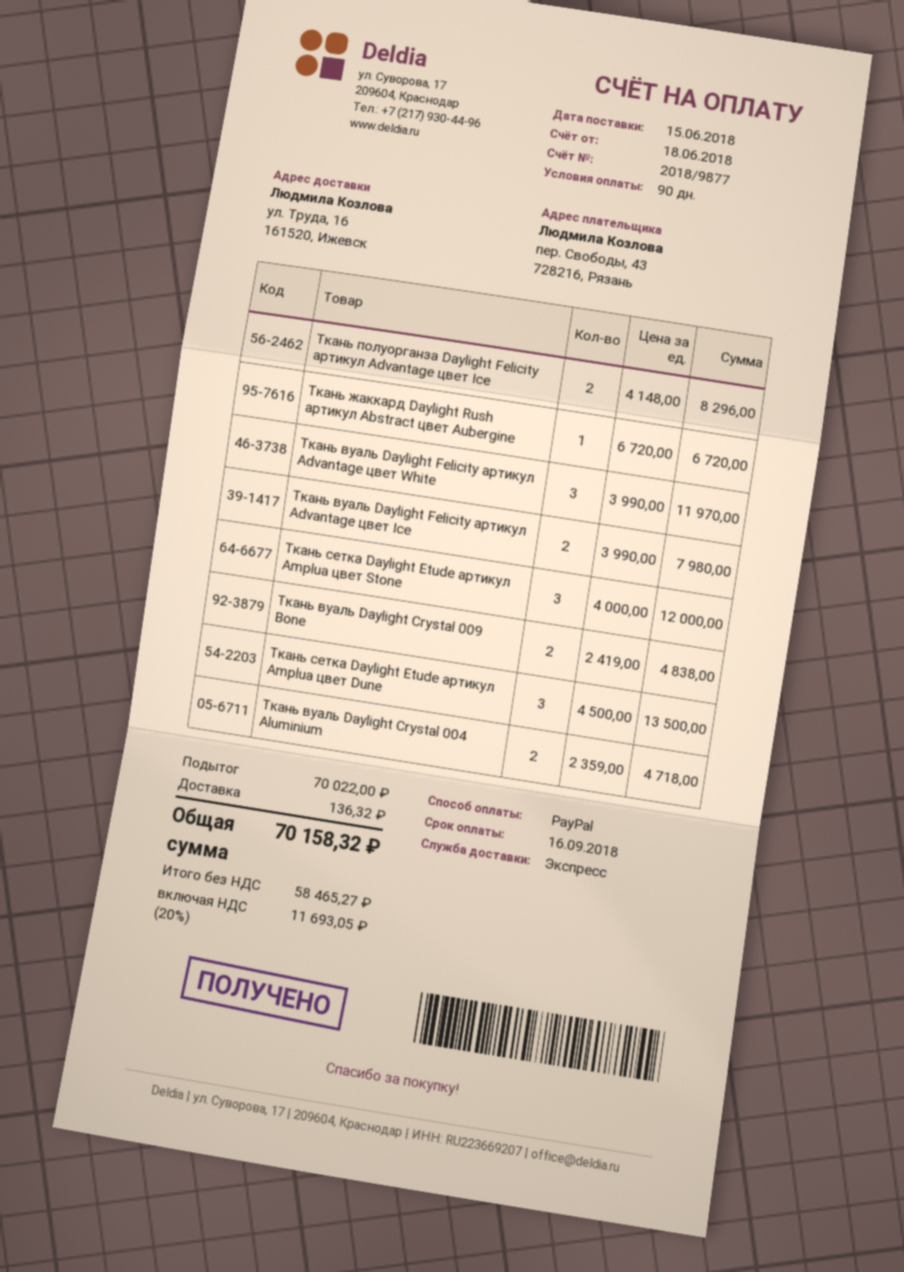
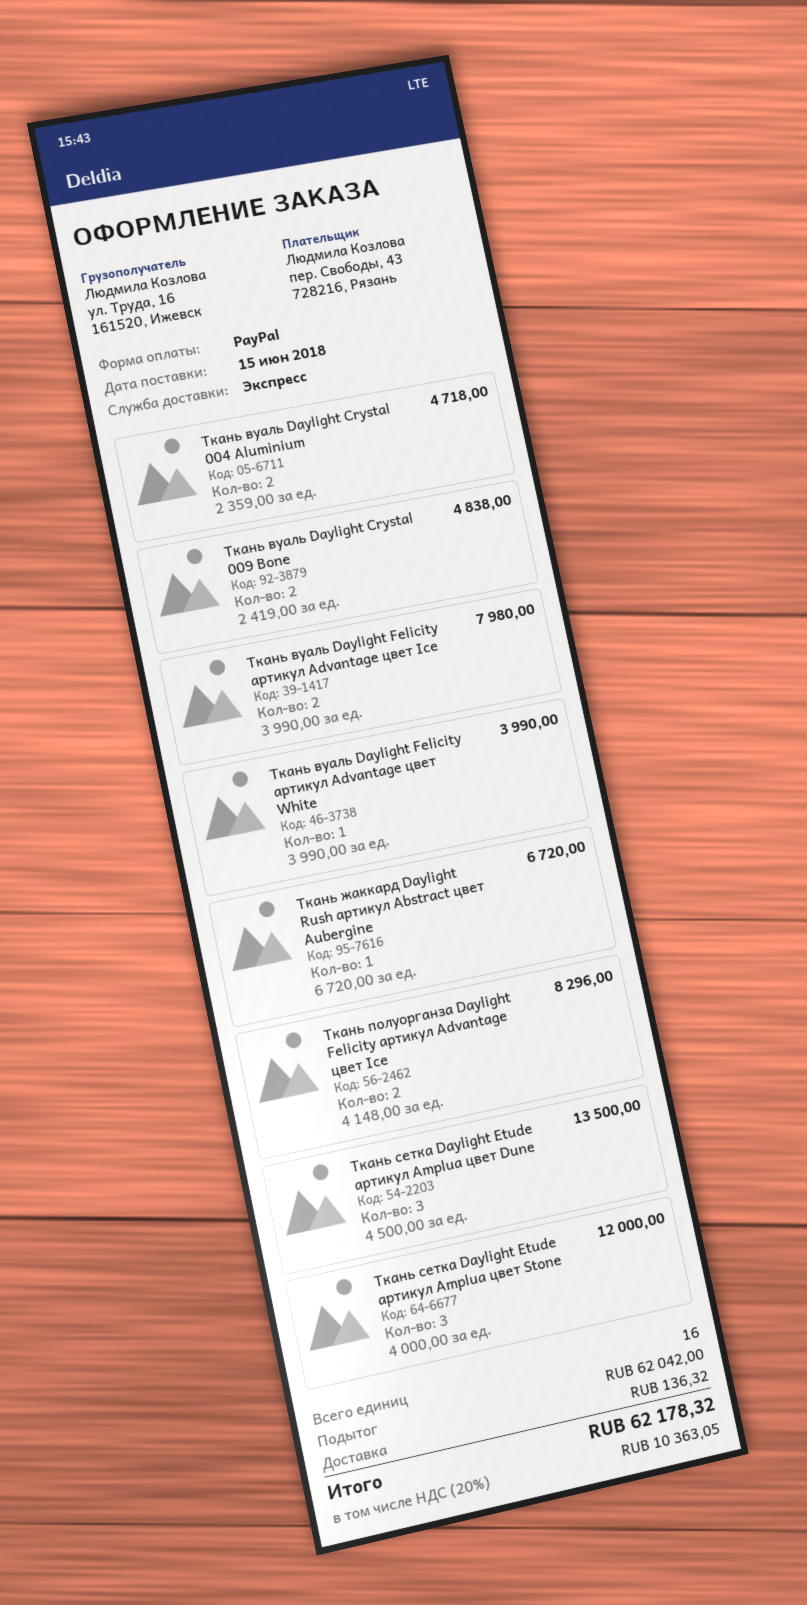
Ткань вуаль Daylight Felicity артикул Advantage цвет White: 3 x 3990.00 = 11970.00 -> 1 x 3990.00 = 3990.00
subtotal: 70022.00 -> 62042.00
tax: 20% = 11693.05 -> 20% = 10363.05
total: 70158.32 -> 62178.32

